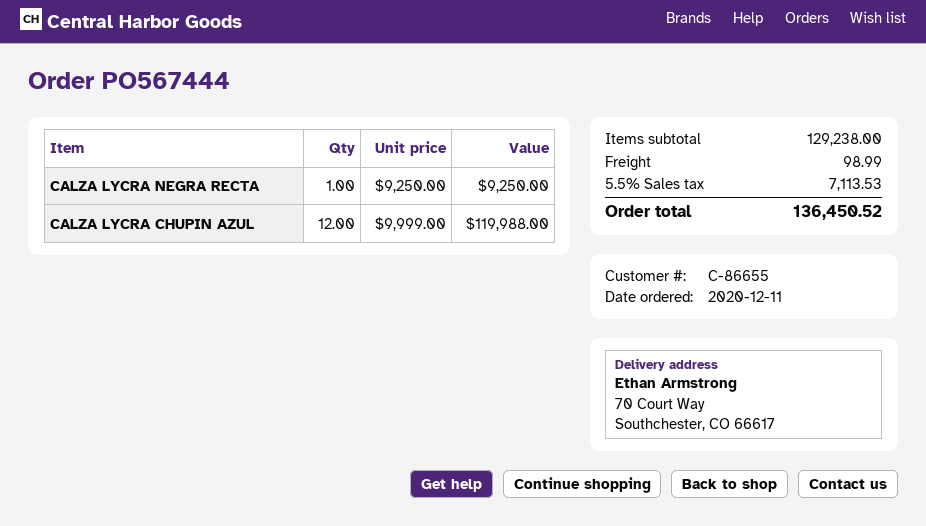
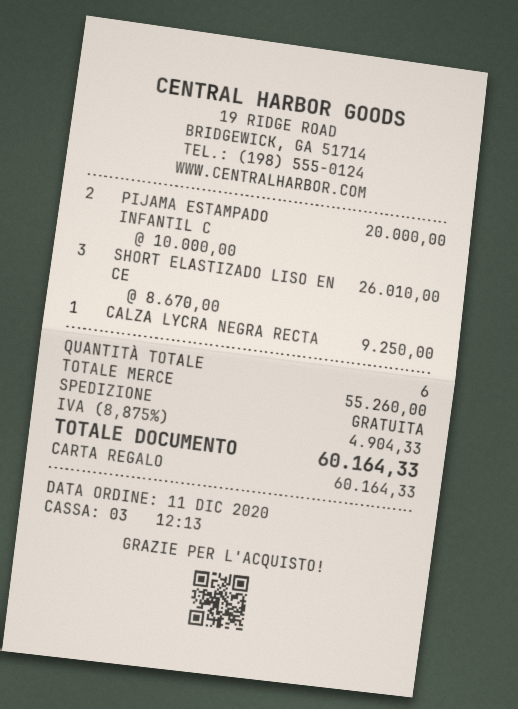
CALZA LYCRA CHUPIN AZUL: 12 x 9999.00 = 119988.00 -> none
PIJAMA ESTAMPADO INFANTIL C: none -> 2 x 10000.00 = 20000.00
SHORT ELASTIZADO LISO EN CE: none -> 3 x 8670.00 = 26010.00
subtotal: 129238.00 -> 55260.00
shipping: 98.99 -> 0.00
tax: 5.5% = 7113.53 -> 8.875% = 4904.33
total: 136450.52 -> 60164.33

